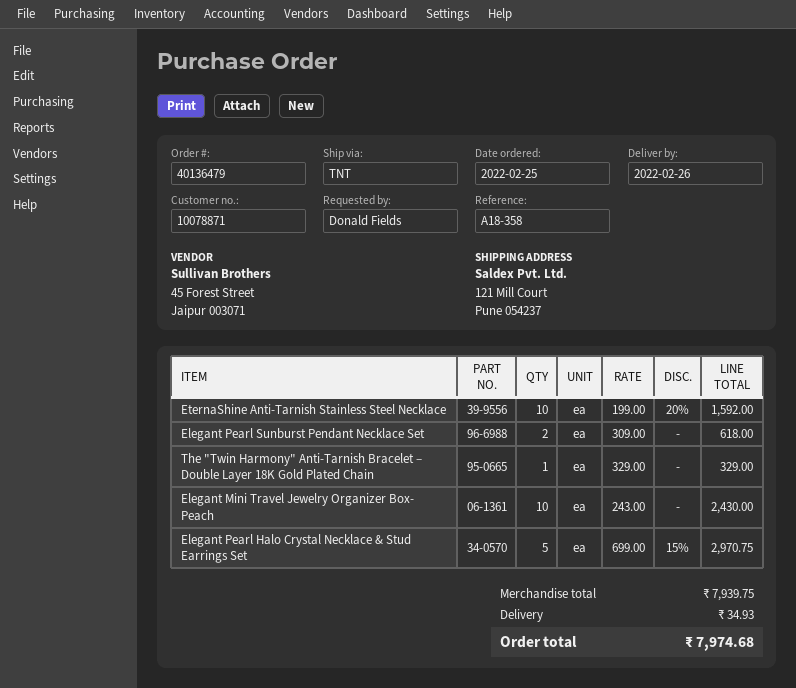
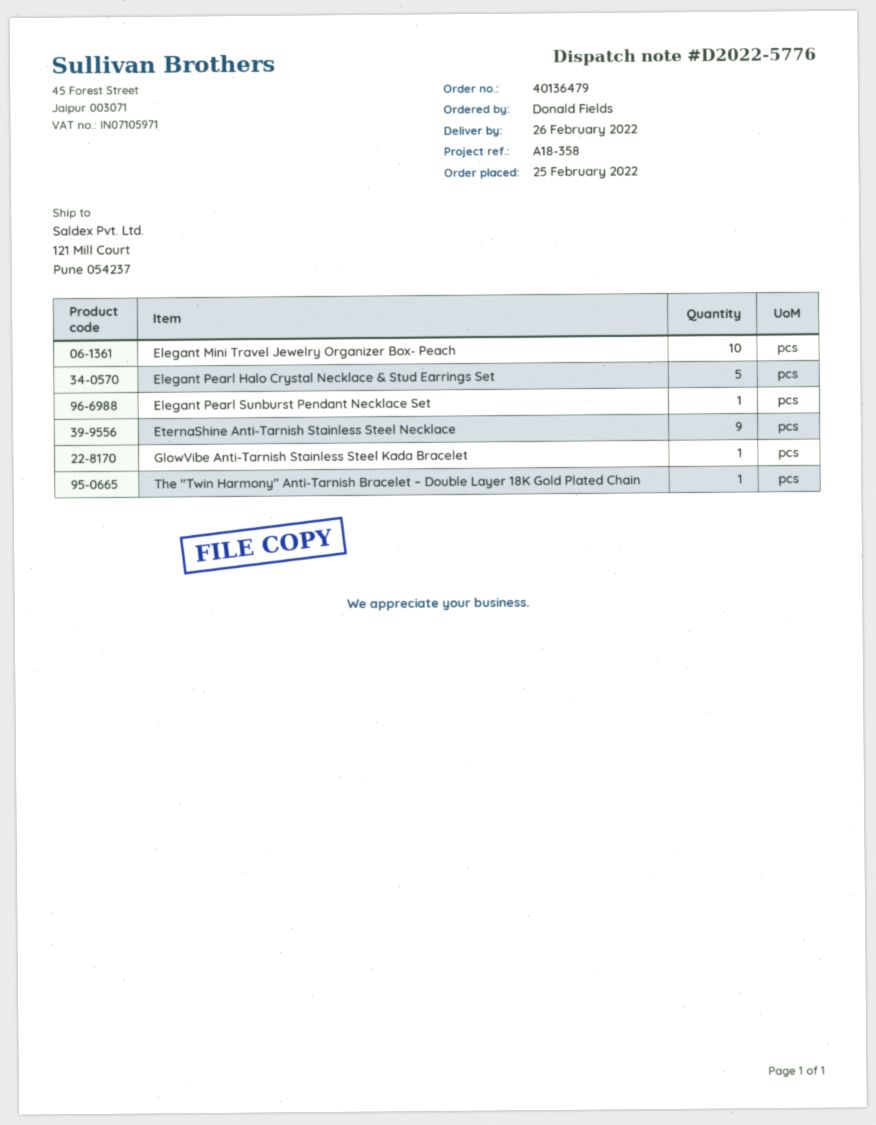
EternaShine Anti-Tarnish Stainless Steel Necklace: 10 -> 9
Elegant Pearl Sunburst Pendant Necklace Set: 2 -> 1
GlowVibe Anti-Tarnish Stainless Steel Kada Bracelet: none -> 1

